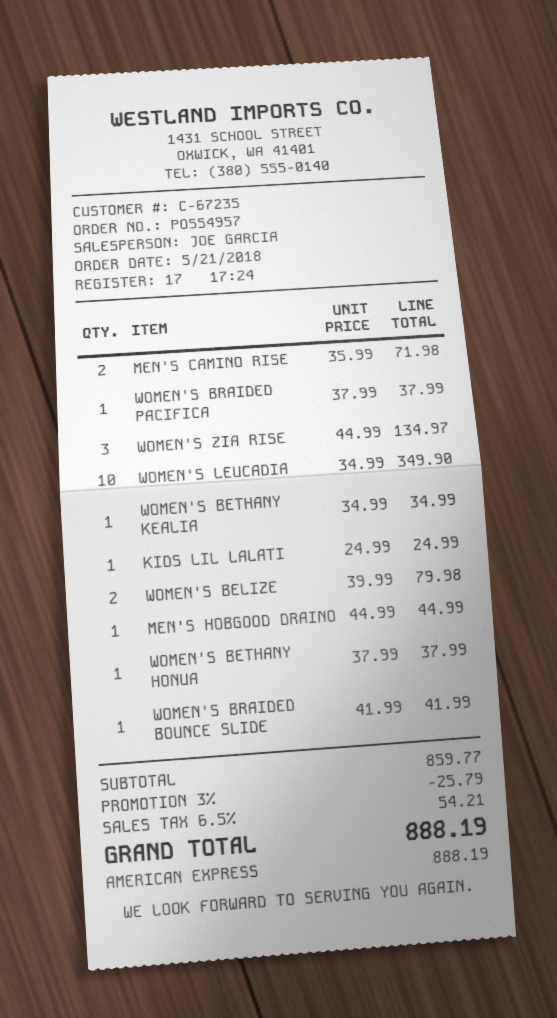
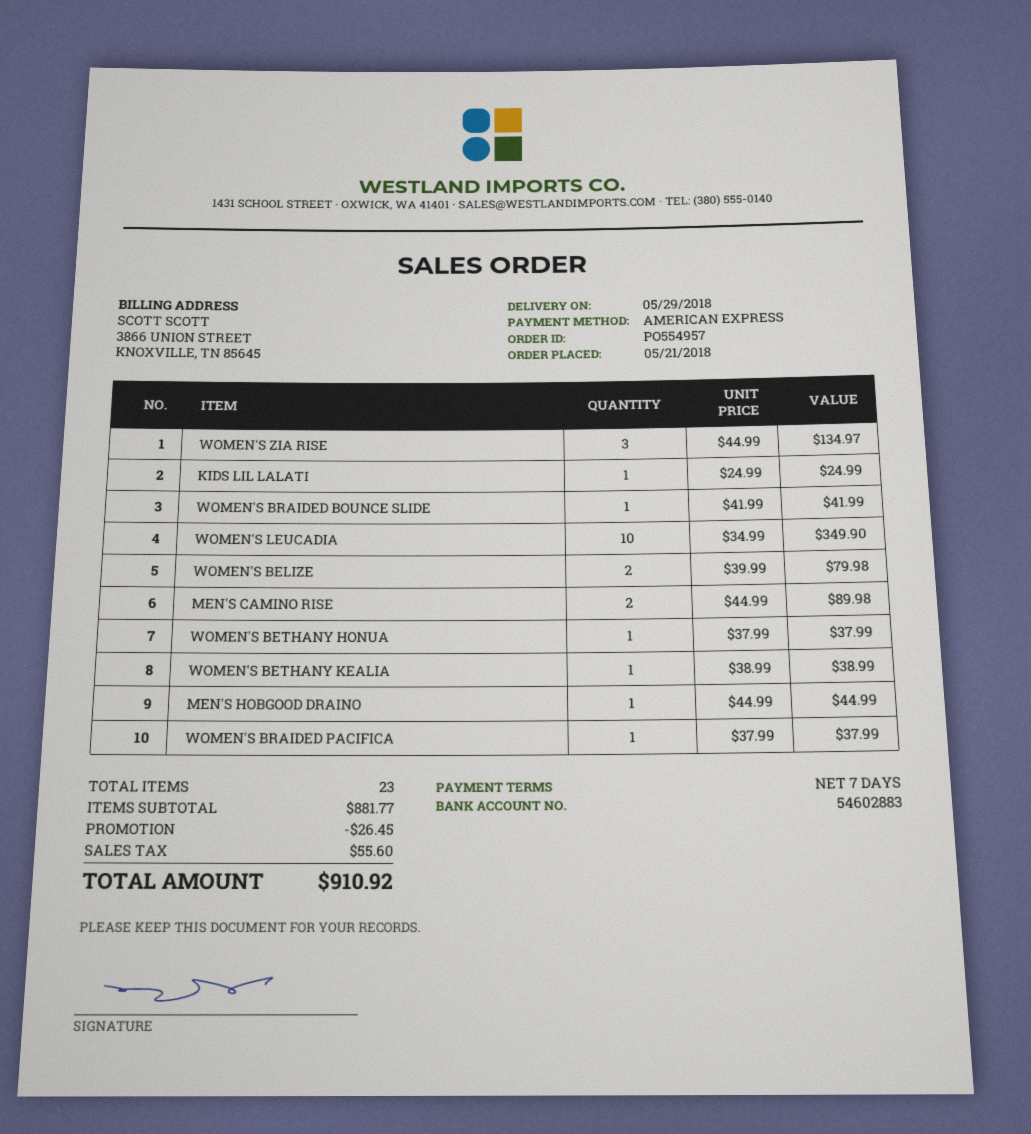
MEN'S CAMINO RISE: 2 x 35.99 = 71.98 -> 2 x 44.99 = 89.98
WOMEN'S BETHANY KEALIA: 1 x 34.99 = 34.99 -> 1 x 38.99 = 38.99
subtotal: 859.77 -> 881.77
discount: 25.79 -> 26.45
tax: 54.21 -> 55.60
total: 888.19 -> 910.92

